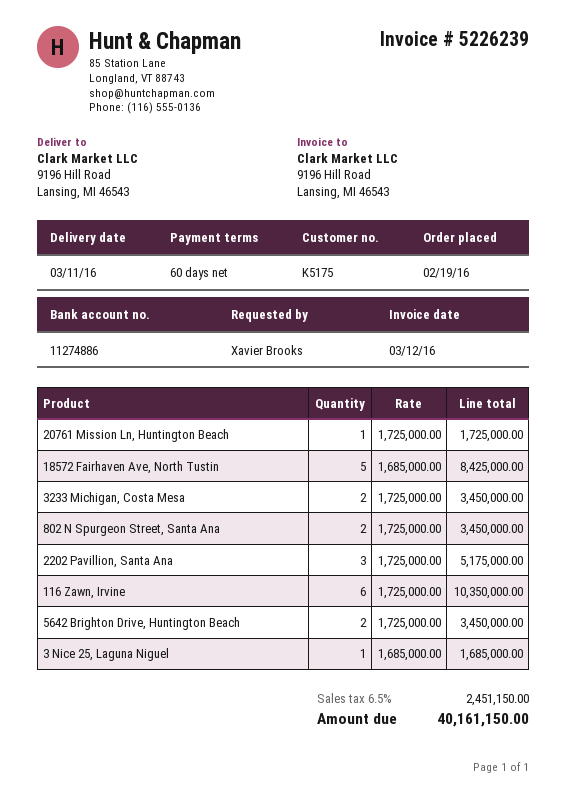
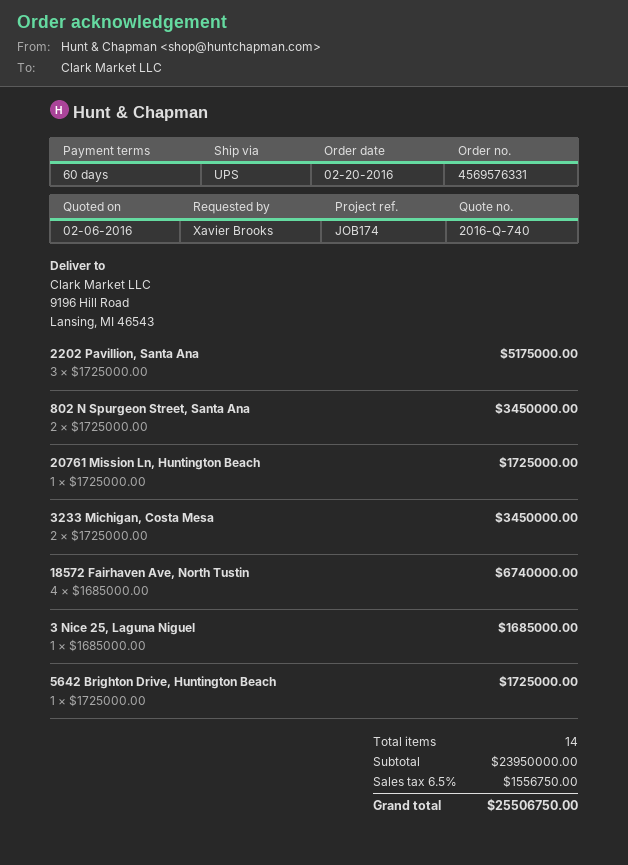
order date: 2016-02-19 -> 2016-02-20
18572 Fairhaven Ave, North Tustin: 5 x 1685000.00 = 8425000.00 -> 4 x 1685000.00 = 6740000.00
116 Zawn, Irvine: 6 x 1725000.00 = 10350000.00 -> none
5642 Brighton Drive, Huntington Beach: 2 x 1725000.00 = 3450000.00 -> 1 x 1725000.00 = 1725000.00
tax: 6.5% = 2451150.00 -> 6.5% = 1556750.00
total: 40161150.00 -> 25506750.00

